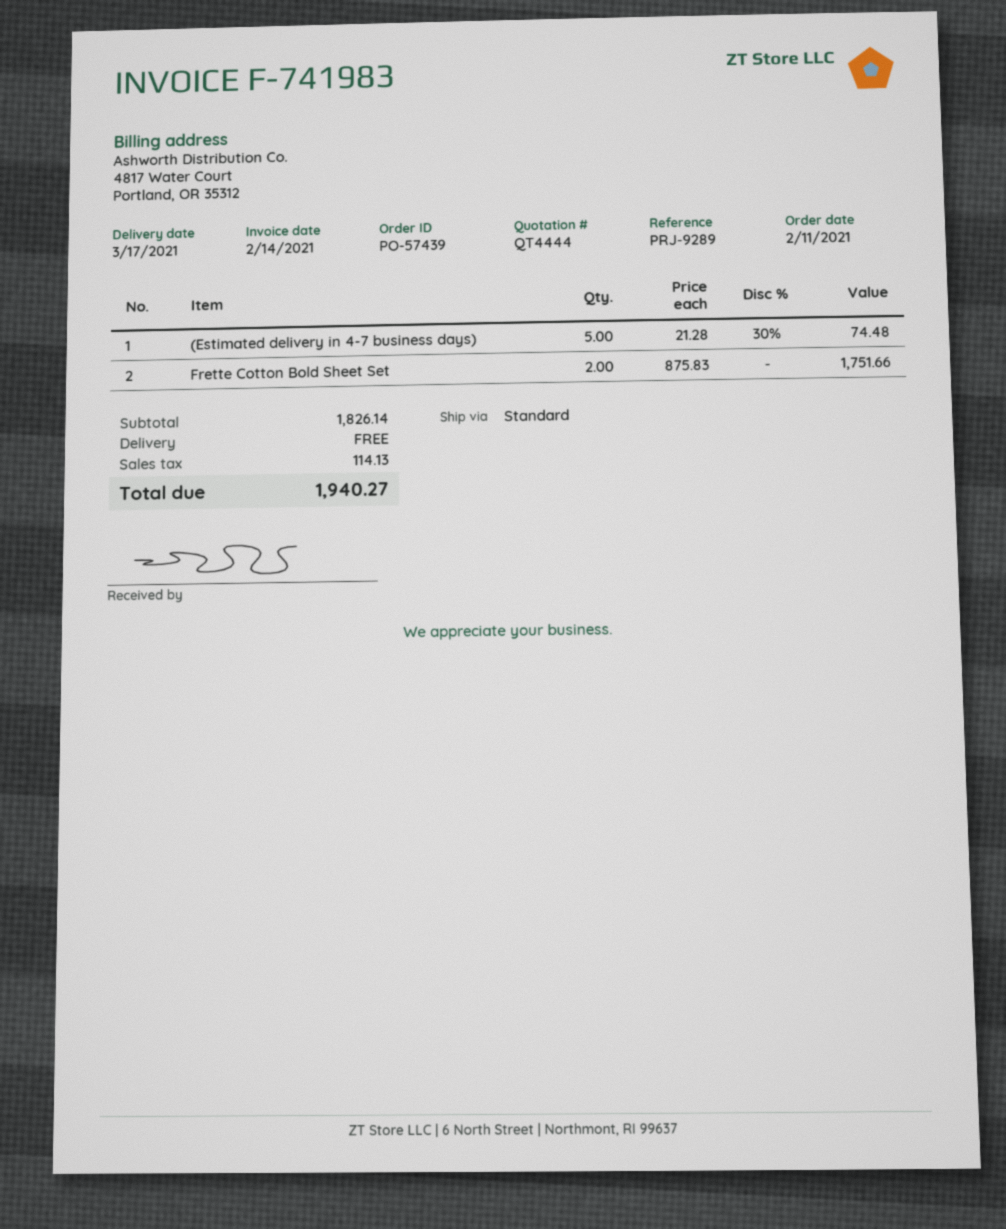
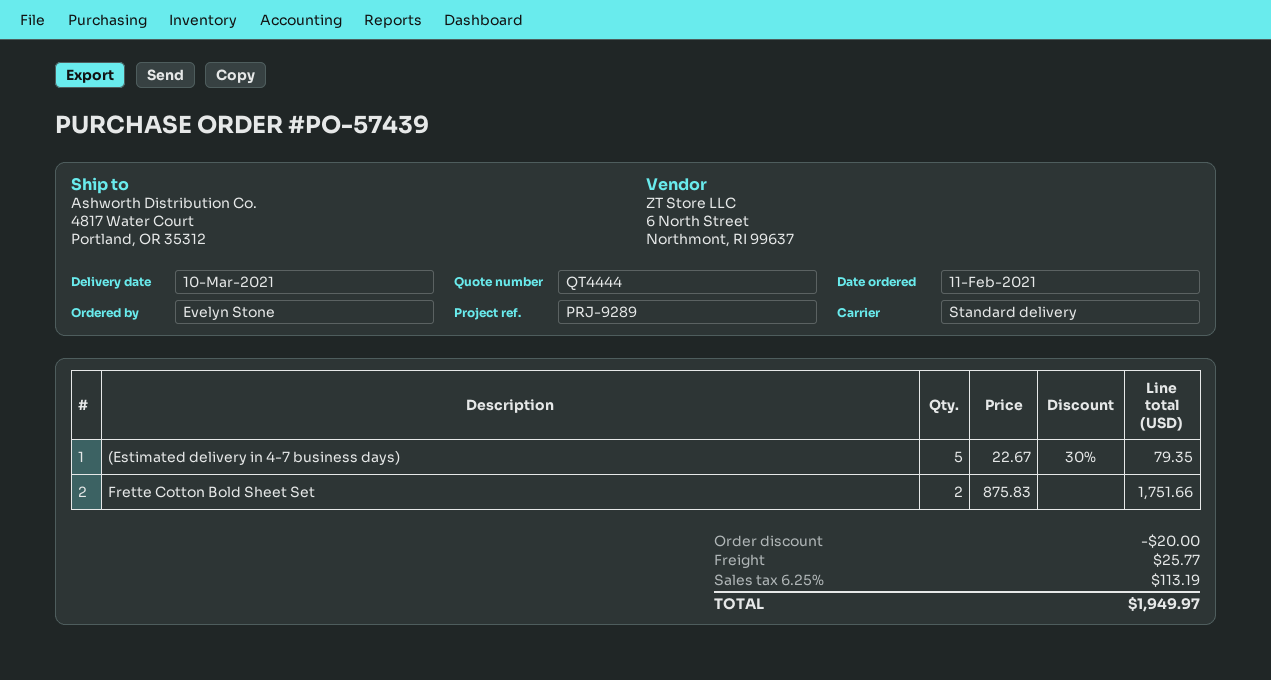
delivery date: 2021-03-17 -> 2021-03-10
(Estimated delivery in 4-7 business days): 5 x 21.28 - 30% = 74.48 -> 5 x 22.67 - 30% = 79.35
discount: none -> 20.00
shipping: 0.00 -> 25.77
tax: 114.13 -> 113.19
total: 1940.27 -> 1949.97

